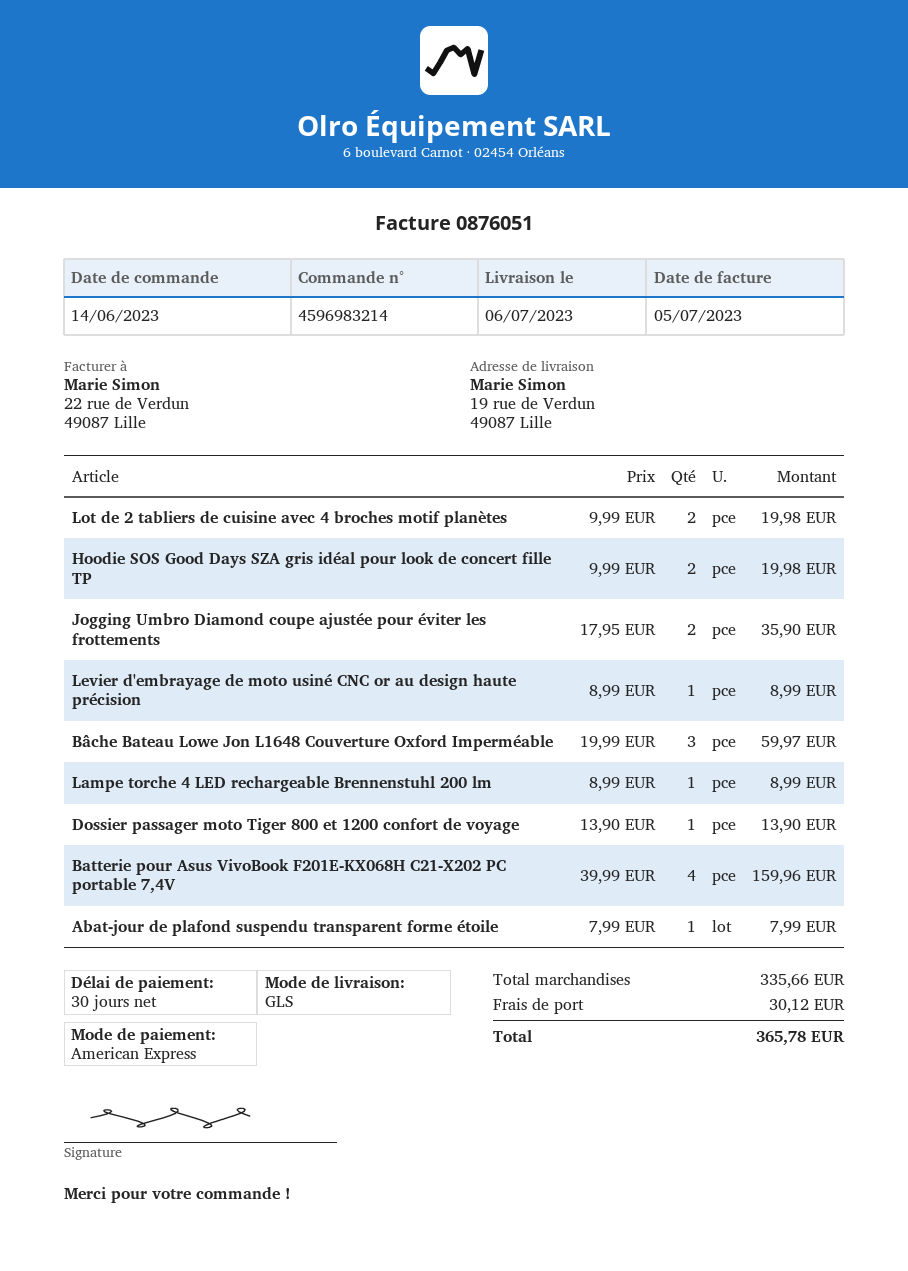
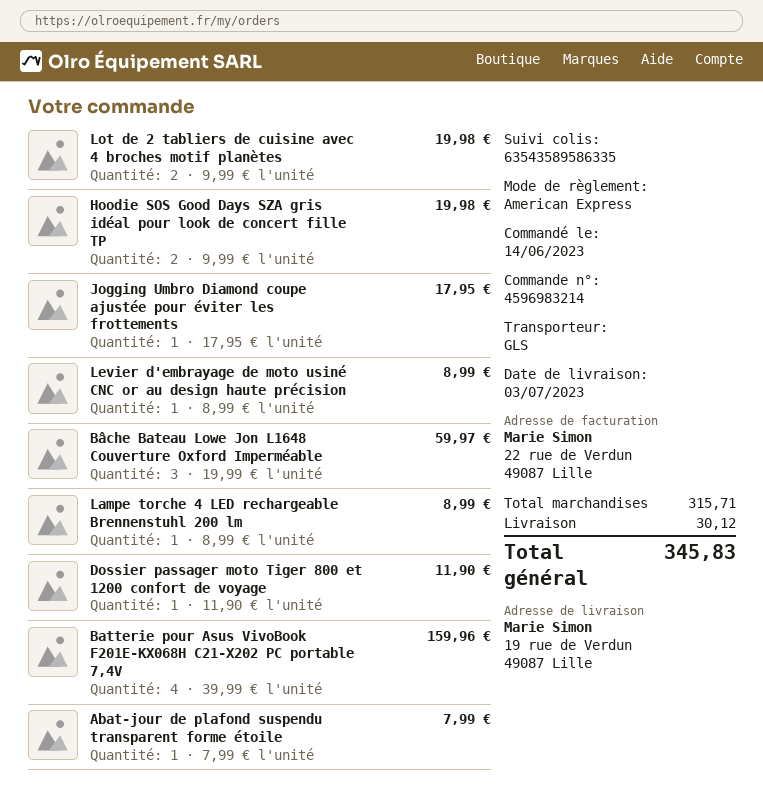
delivery date: 2023-07-06 -> 2023-07-03
Jogging Umbro Diamond coupe ajustée pour éviter les frottements: 2 x 17.95 = 35.90 -> 1 x 17.95 = 17.95
Dossier passager moto Tiger 800 et 1200 confort de voyage: 1 x 13.90 = 13.90 -> 1 x 11.90 = 11.90
subtotal: 335.66 -> 315.71
total: 365.78 -> 345.83

